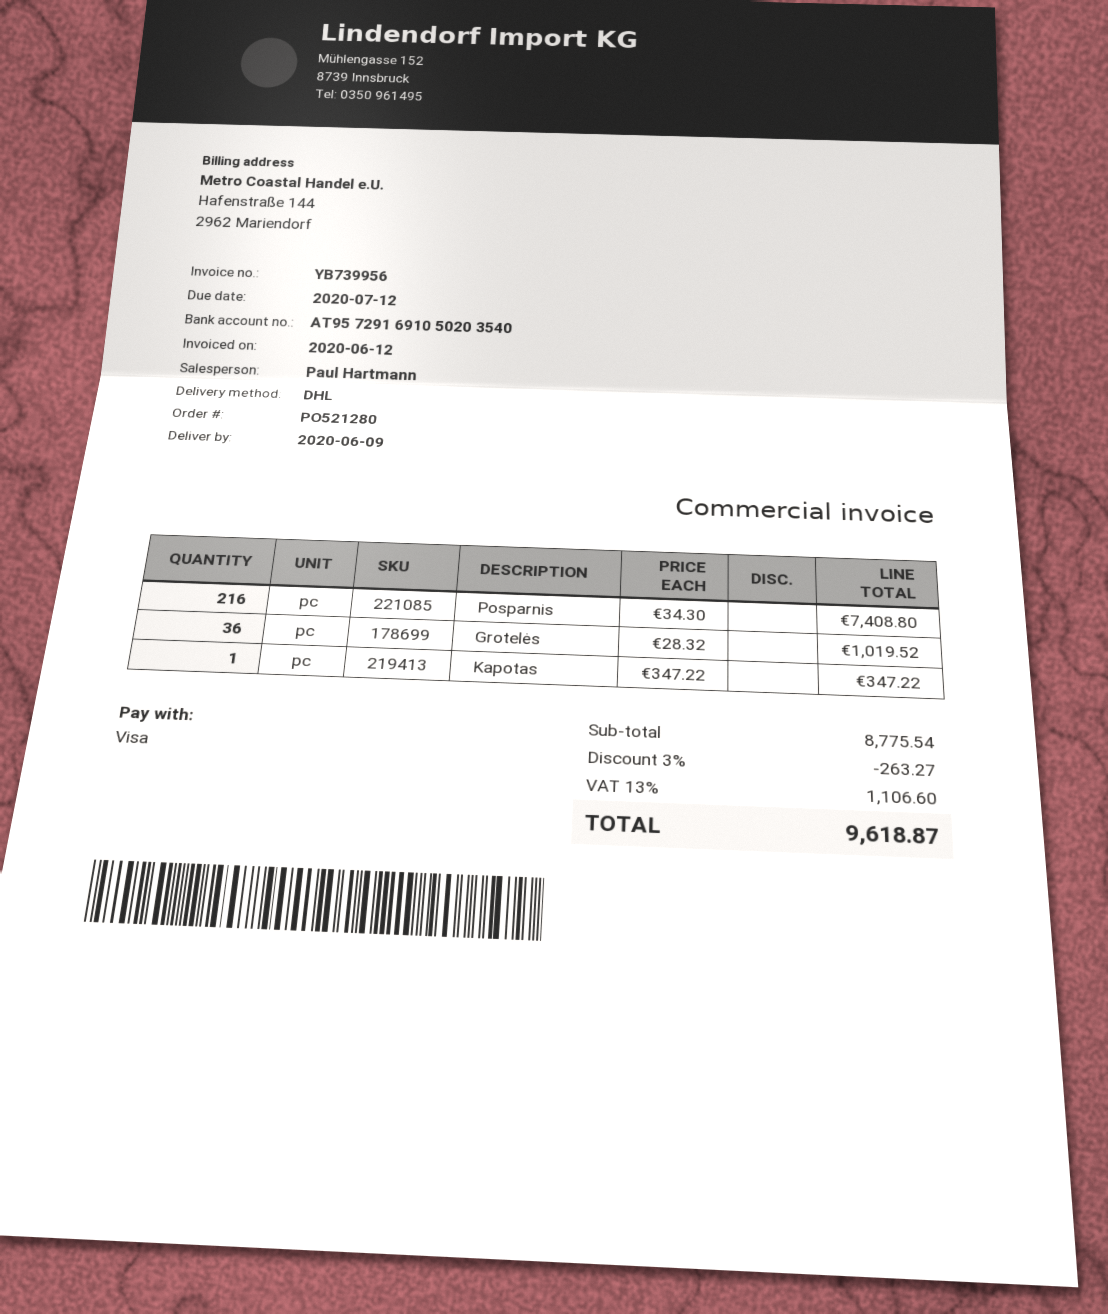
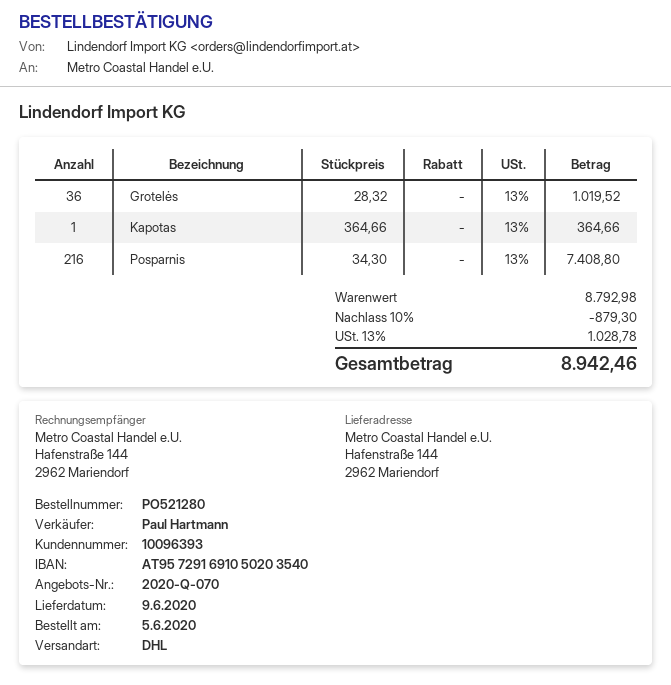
Kapotas: 1 x 347.22 = 347.22 -> 1 x 364.66 = 364.66
subtotal: 8775.54 -> 8792.98
discount: 3% = 263.27 -> 10% = 879.30
tax: 13% = 1106.60 -> 13% = 1028.78
total: 9618.87 -> 8942.46

